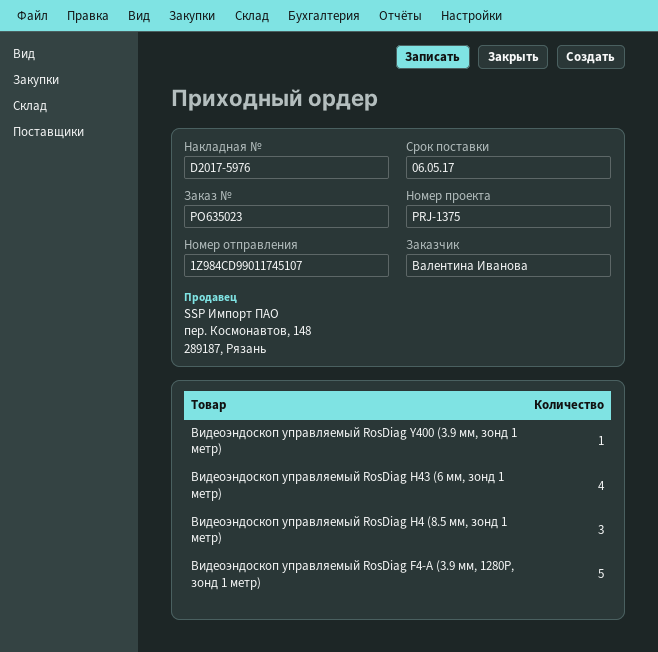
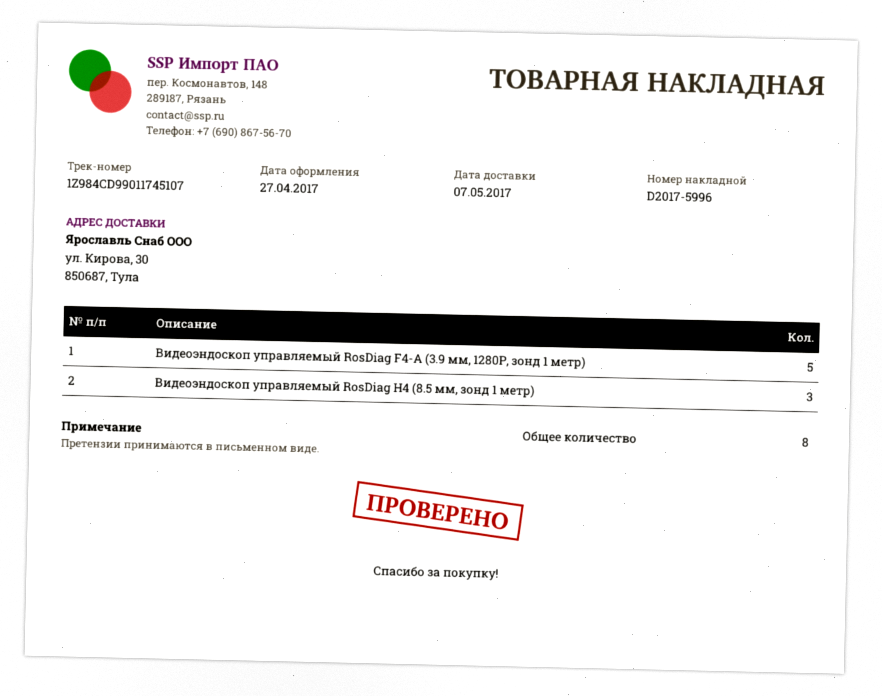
delivery note number: D2017-5976 -> D2017-5996
delivery date: 2017-05-06 -> 2017-05-07
Видеоэндоскоп управляемый RosDiag Y400 (3.9 мм, зонд 1 метр): 1 -> none
Видеоэндоскоп управляемый RosDiag H43 (6 мм, зонд 1 метр): 4 -> none

